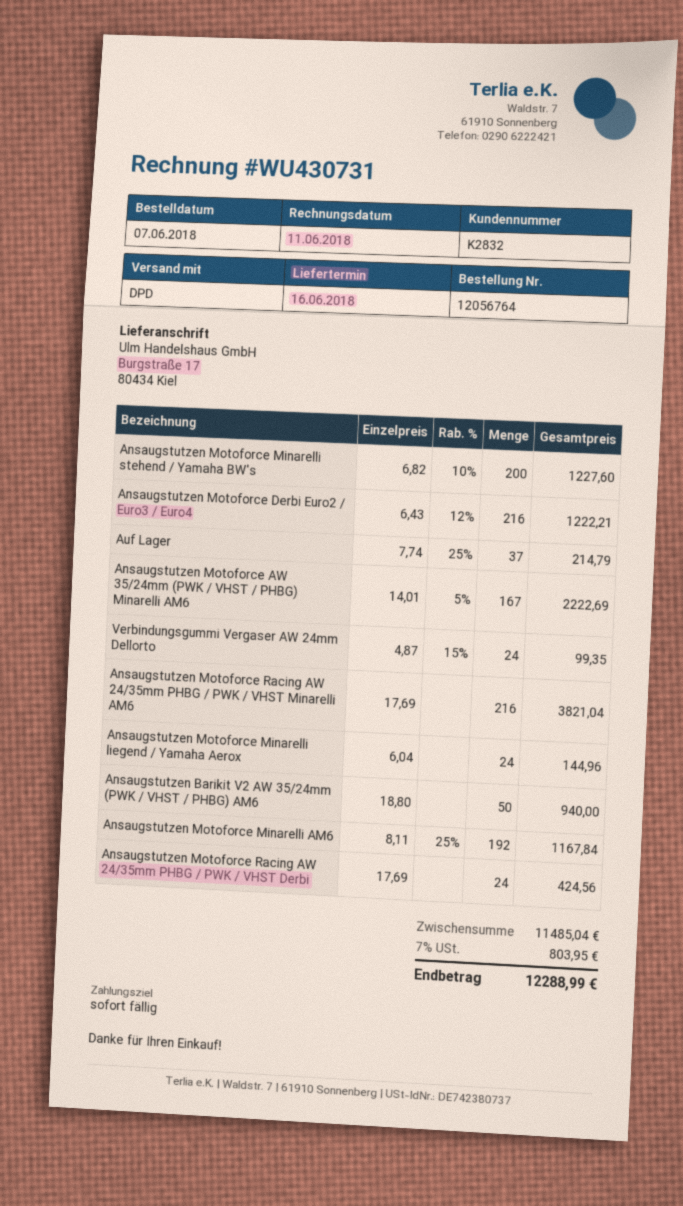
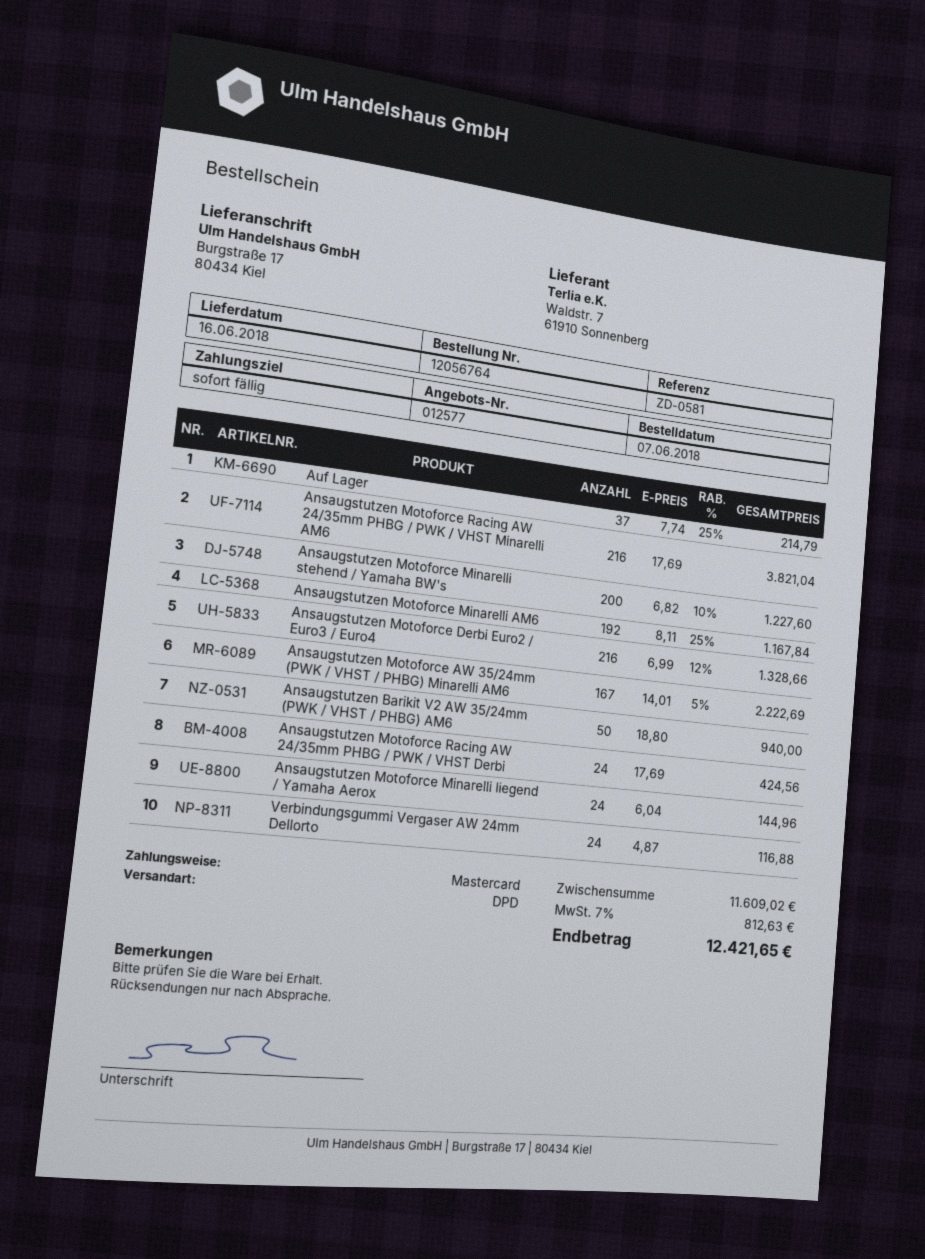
Ansaugstutzen Motoforce Derbi Euro2 / Euro3 / Euro4: 216 x 6.43 - 12% = 1222.21 -> 216 x 6.99 - 12% = 1328.66
Verbindungsgummi Vergaser AW 24mm Dellorto: 24 x 4.87 - 15% = 99.35 -> 24 x 4.87 = 116.88
subtotal: 11485.04 -> 11609.02
tax: 7% = 803.95 -> 7% = 812.63
total: 12288.99 -> 12421.65

